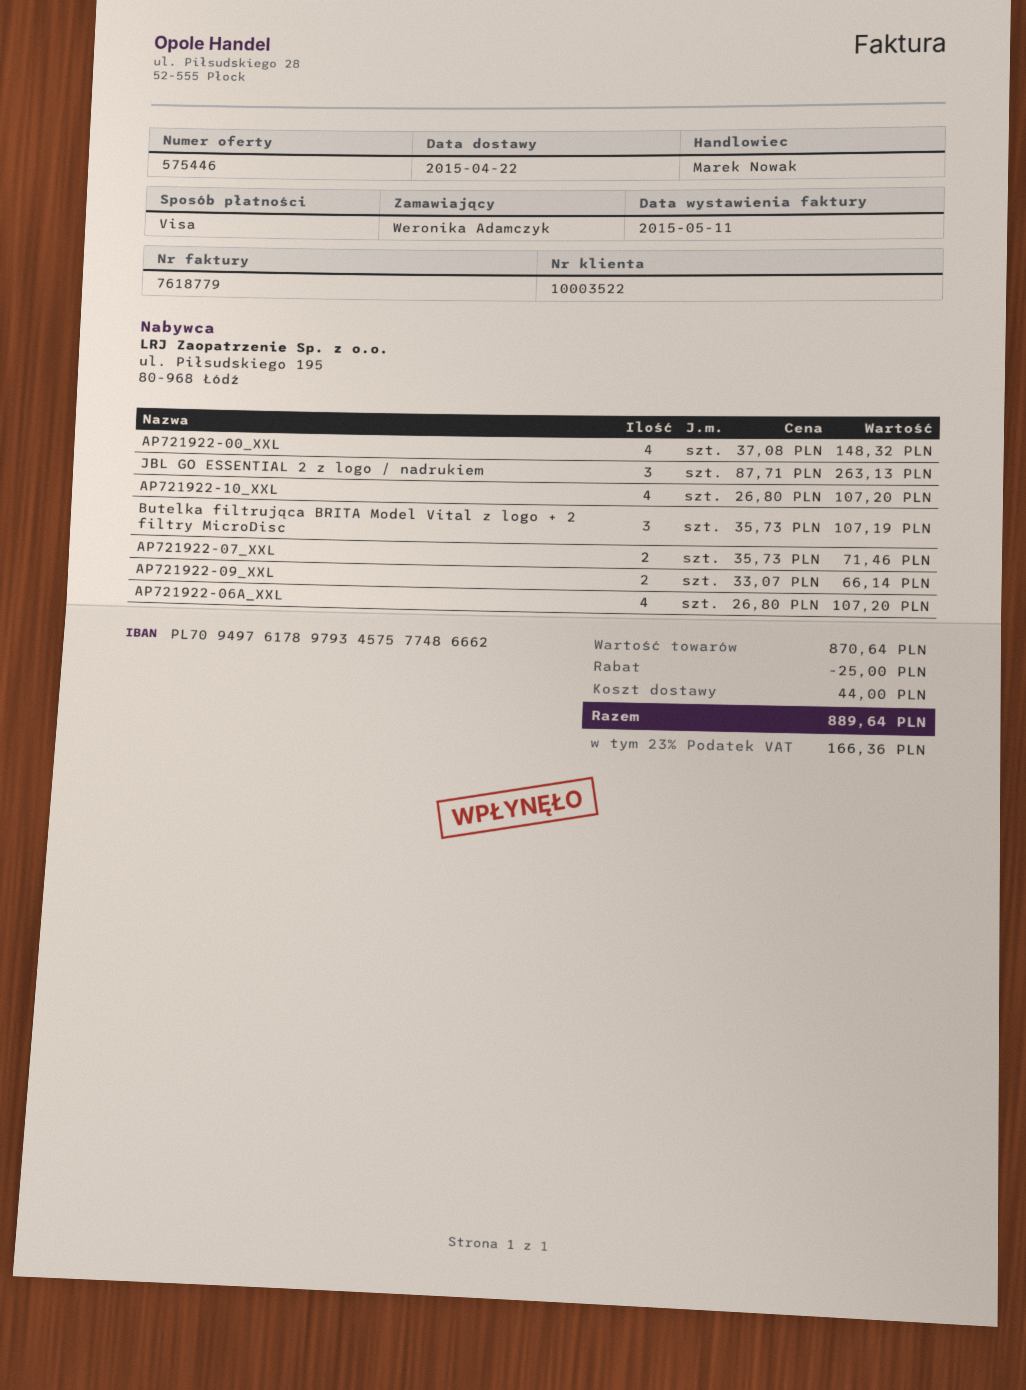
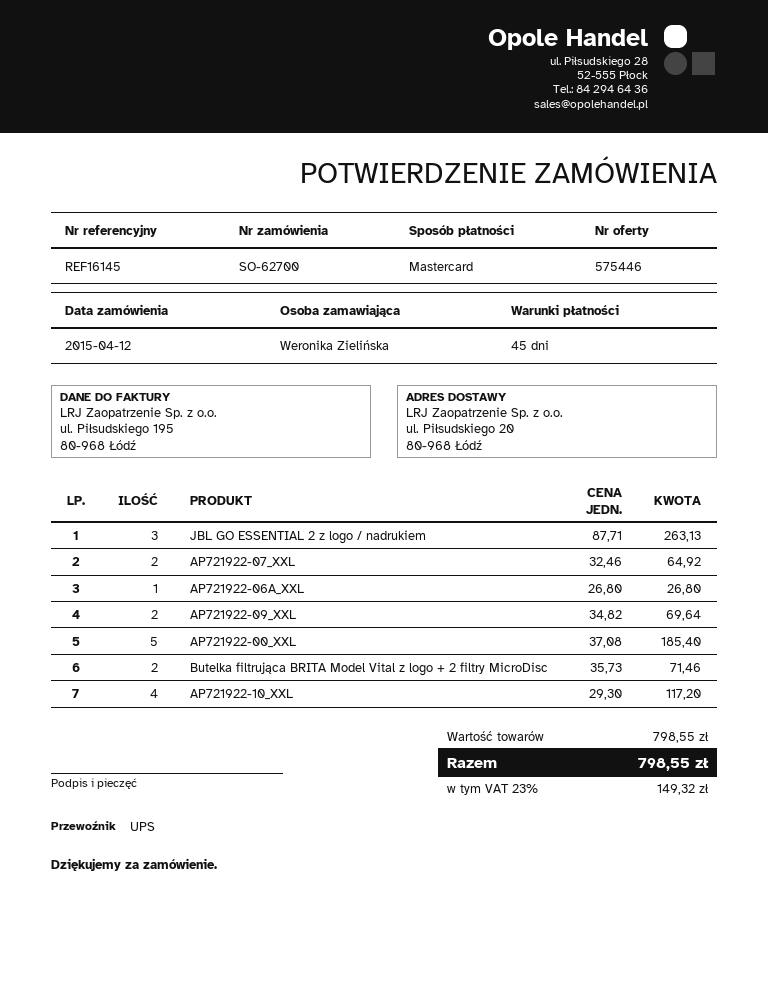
ordered by: Weronika Adamczyk -> Weronika Zielińska
payment method: Visa -> Mastercard
AP721922-00_XXL: 4 x 37.08 = 148.32 -> 5 x 37.08 = 185.40
AP721922-10_XXL: 4 x 26.80 = 107.20 -> 4 x 29.30 = 117.20
Butelka filtrująca BRITA Model Vital z logo + 2 filtry MicroDisc: 3 x 35.73 = 107.19 -> 2 x 35.73 = 71.46
AP721922-07_XXL: 2 x 35.73 = 71.46 -> 2 x 32.46 = 64.92
AP721922-09_XXL: 2 x 33.07 = 66.14 -> 2 x 34.82 = 69.64
AP721922-06A_XXL: 4 x 26.80 = 107.20 -> 1 x 26.80 = 26.80
subtotal: 870.64 -> 798.55
discount: 25.00 -> none
shipping: 44.00 -> none
tax: 23% = 166.36 -> 23% = 149.32
total: 889.64 -> 798.55

